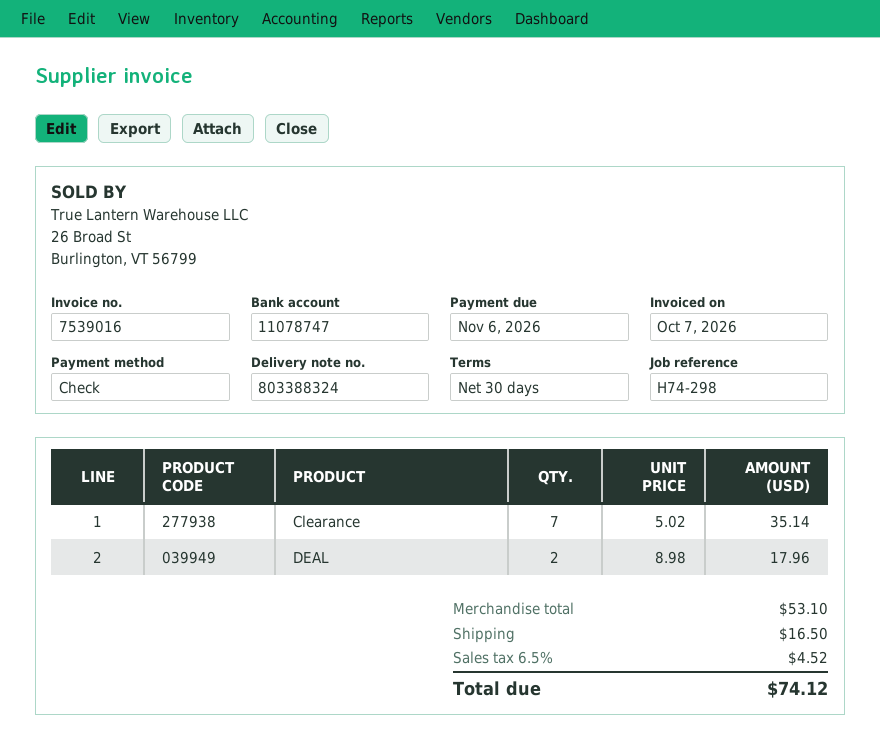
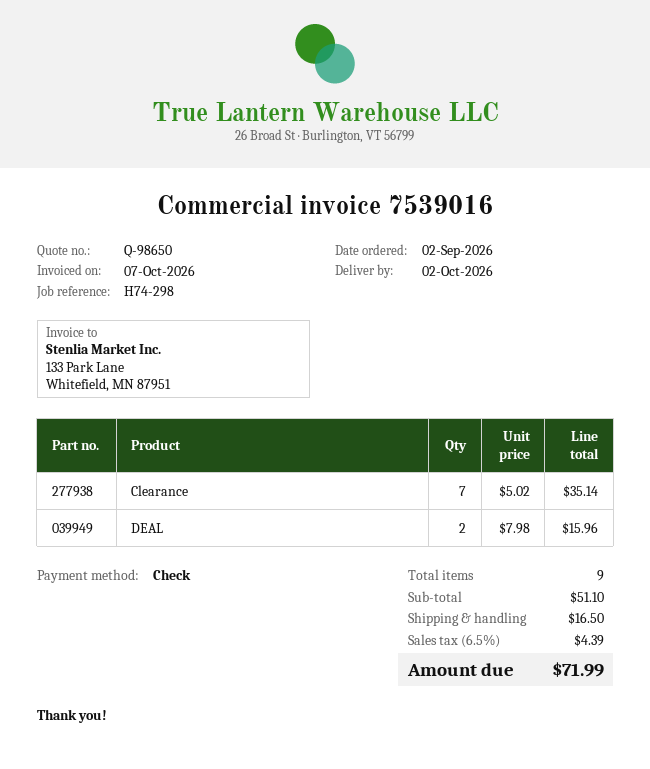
DEAL: 2 x 8.98 = 17.96 -> 2 x 7.98 = 15.96
subtotal: 53.10 -> 51.10
tax: 6.5% = 4.52 -> 6.5% = 4.39
total: 74.12 -> 71.99

